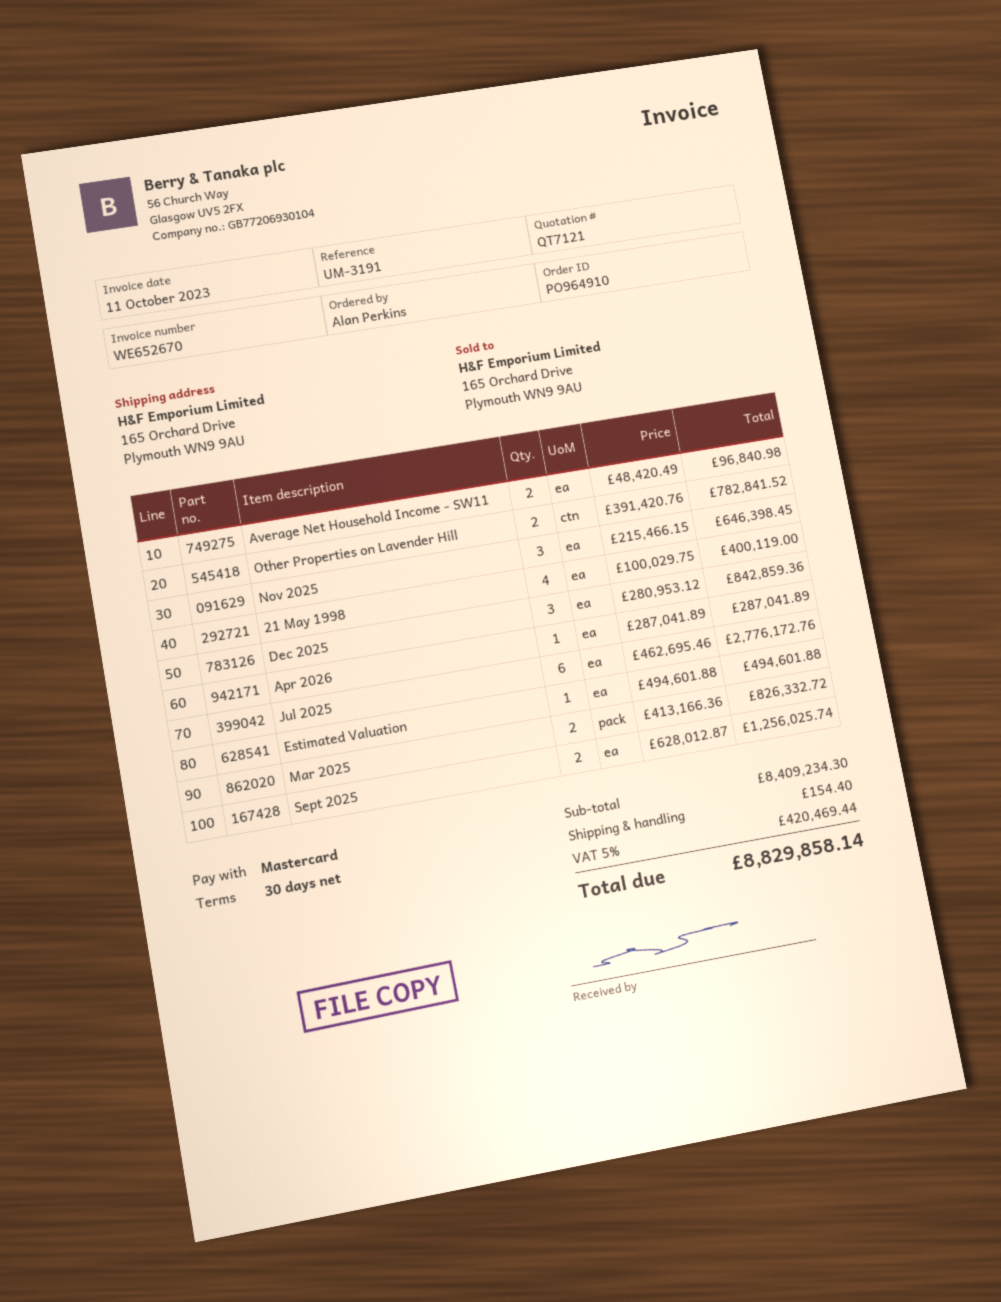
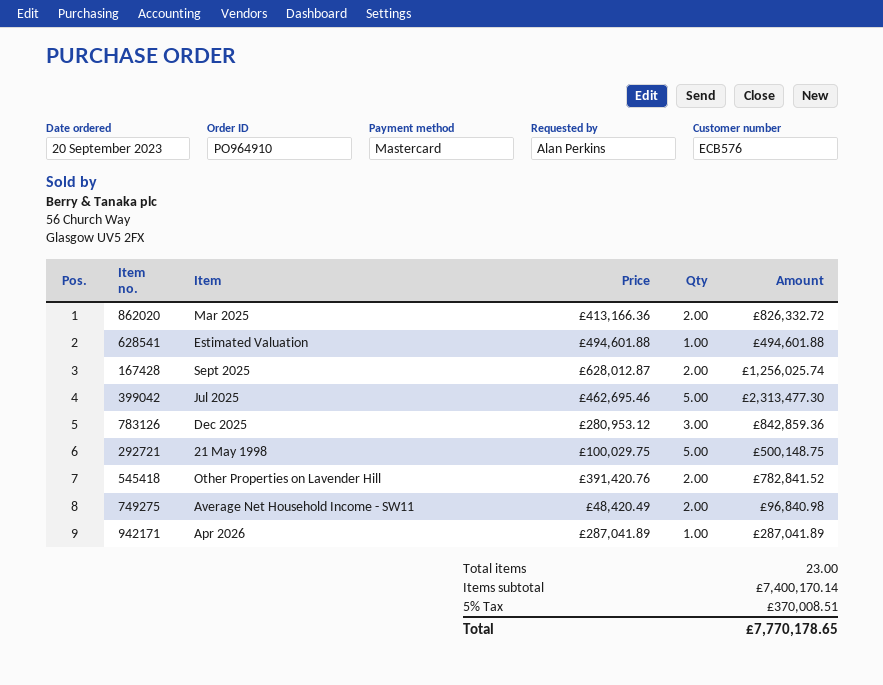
Nov 2025: 3 x 215466.15 = 646398.45 -> none
21 May 1998: 4 x 100029.75 = 400119.00 -> 5 x 100029.75 = 500148.75
Jul 2025: 6 x 462695.46 = 2776172.76 -> 5 x 462695.46 = 2313477.30
subtotal: 8409234.30 -> 7400170.14
shipping: 154.40 -> none
tax: 5% = 420469.44 -> 5% = 370008.51
total: 8829858.14 -> 7770178.65

